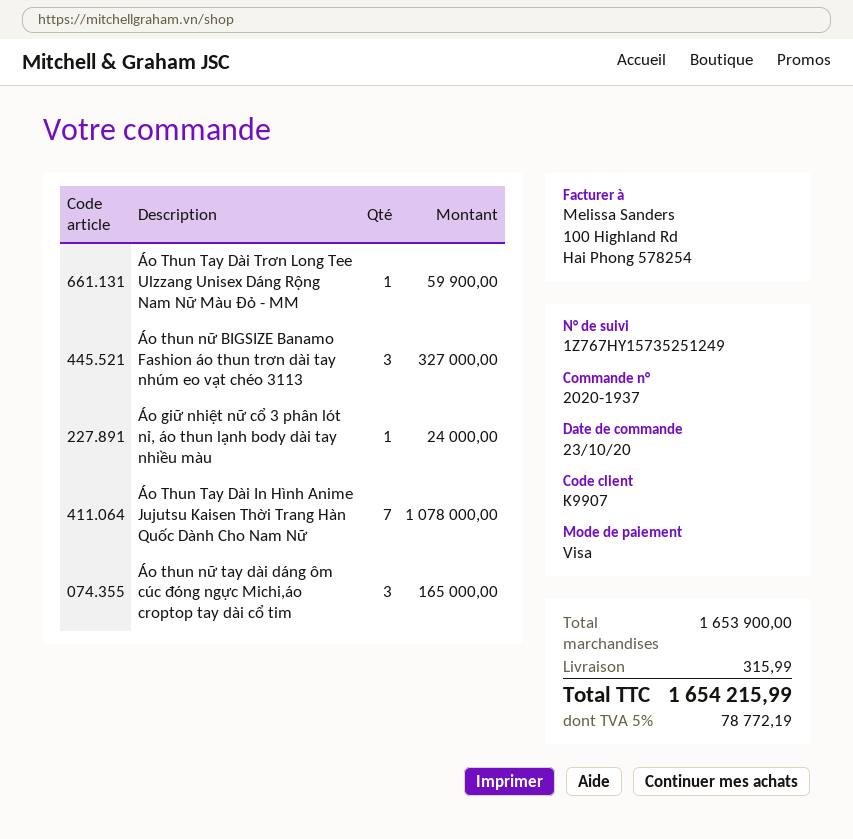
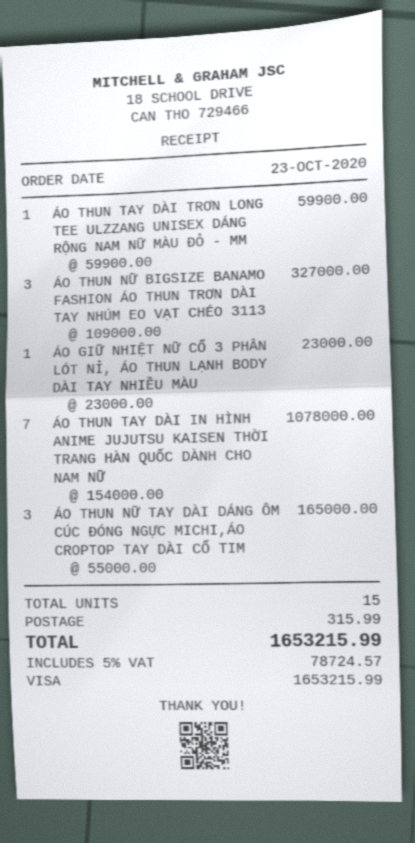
Áo giữ nhiệt nữ cổ 3 phân lót nỉ, áo thun lạnh body dài tay nhiều màu: 1 for 24000.00 -> 1 for 23000.00
tax: 5% = 78772.19 -> 5% = 78724.57
total: 1654215.99 -> 1653215.99

